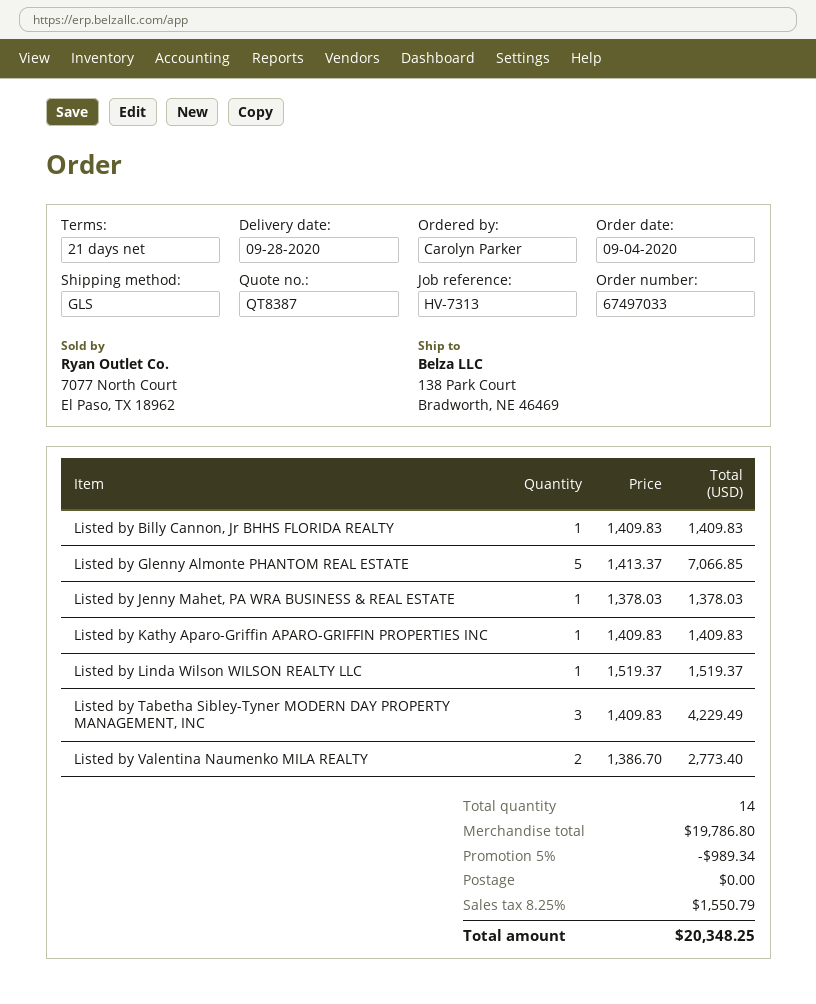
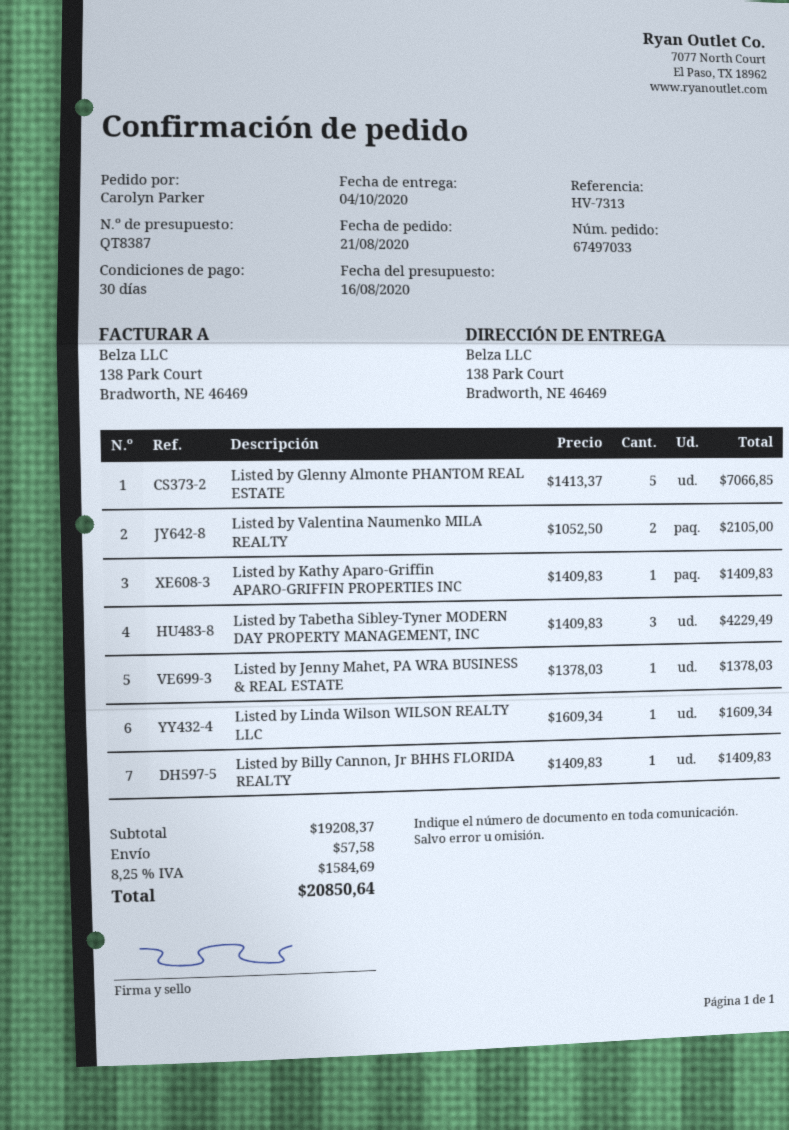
order date: 2020-09-04 -> 2020-08-21
delivery date: 2020-09-28 -> 2020-10-04
payment terms: 21 days -> 30 days
Listed by Linda Wilson WILSON REALTY LLC: 1 x 1519.37 = 1519.37 -> 1 x 1609.34 = 1609.34
Listed by Valentina Naumenko MILA REALTY: 2 x 1386.70 = 2773.40 -> 2 x 1052.50 = 2105.00
subtotal: 19786.80 -> 19208.37
discount: 5% = 989.34 -> none
shipping: 0.00 -> 57.58
tax: 8.25% = 1550.79 -> 8.25% = 1584.69
total: 20348.25 -> 20850.64

